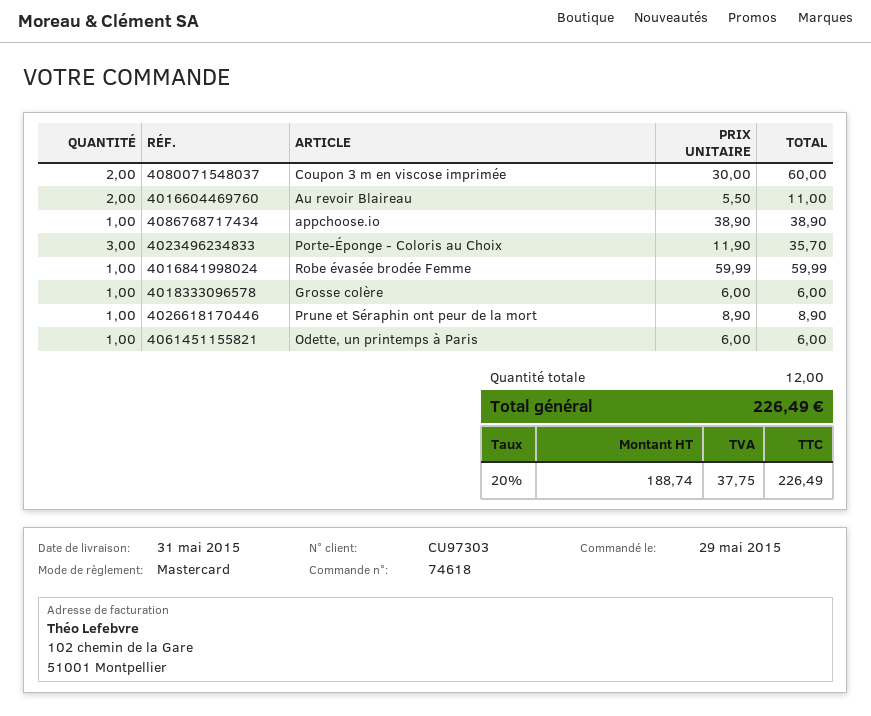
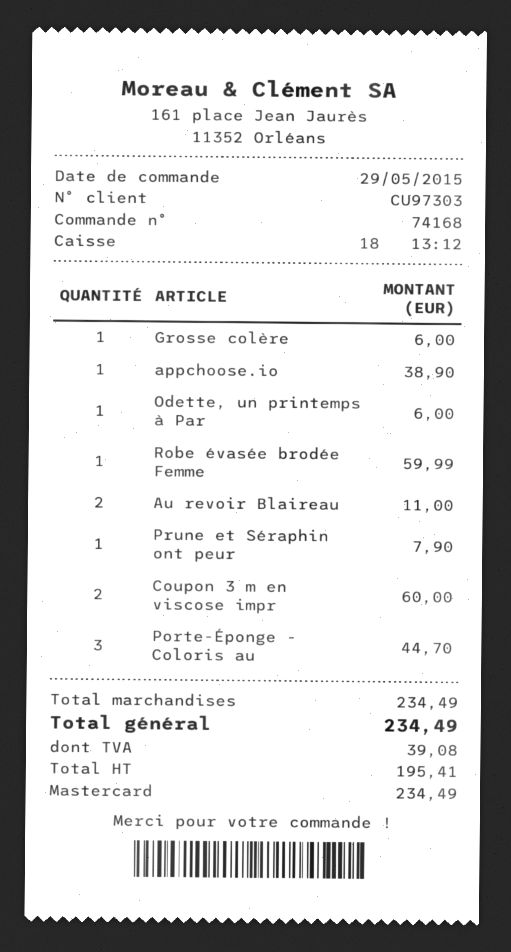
order number: 74618 -> 74168
Porte-Éponge - Coloris au Choix: 3 for 35.70 -> 3 for 44.70
Prune et Séraphin ont peur de la mort: 1 for 8.90 -> 1 for 7.90
net: 188.74 -> 195.41
tax: 37.75 -> 39.08
total: 226.49 -> 234.49

